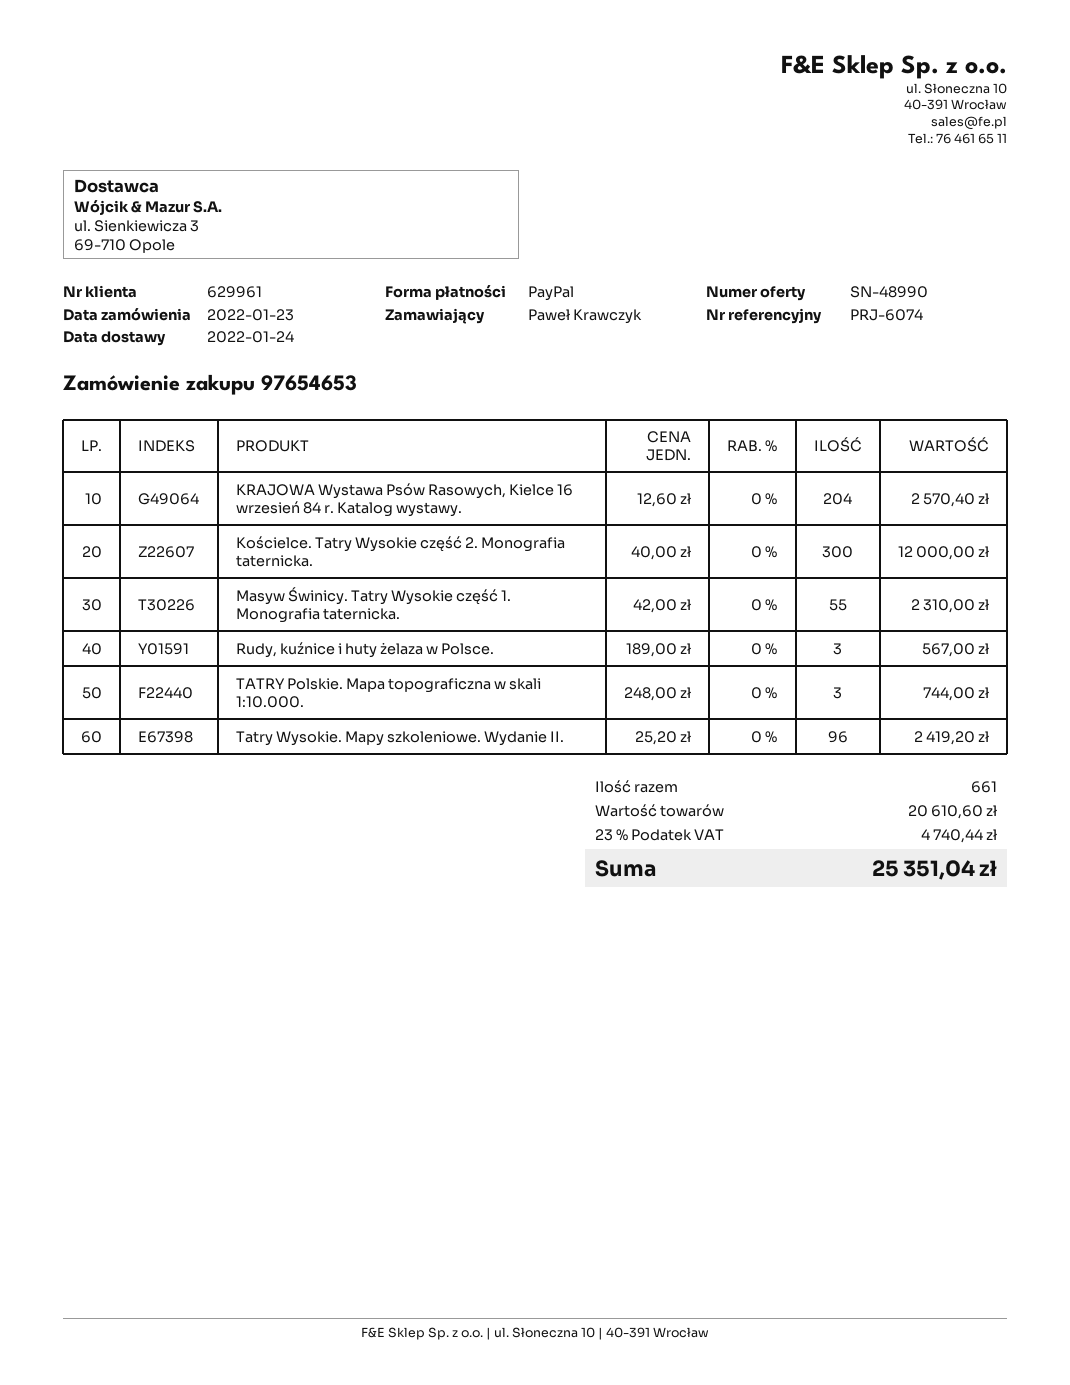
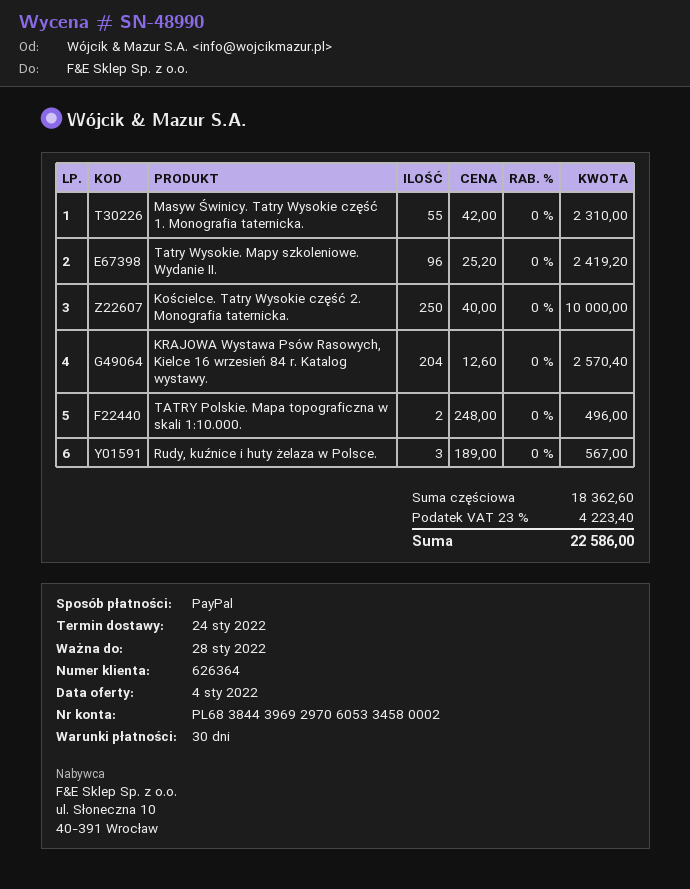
customer number: 629961 -> 626364
Kościelce. Tatry Wysokie część 2. Monografia taternicka.: 300 x 40.00 = 12000.00 -> 250 x 40.00 = 10000.00
TATRY Polskie. Mapa topograficzna w skali 1:10.000.: 3 x 248.00 = 744.00 -> 2 x 248.00 = 496.00
subtotal: 20610.60 -> 18362.60
tax: 23% = 4740.44 -> 23% = 4223.40
total: 25351.04 -> 22586.00

